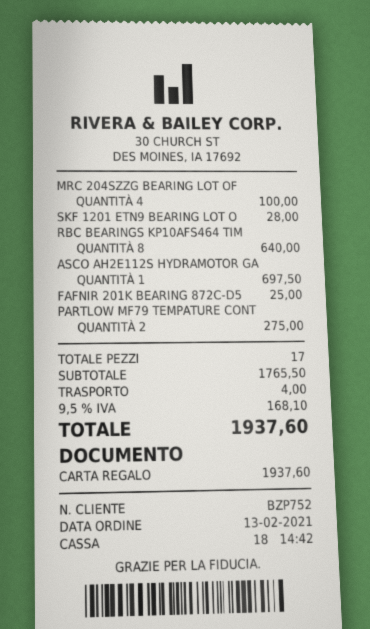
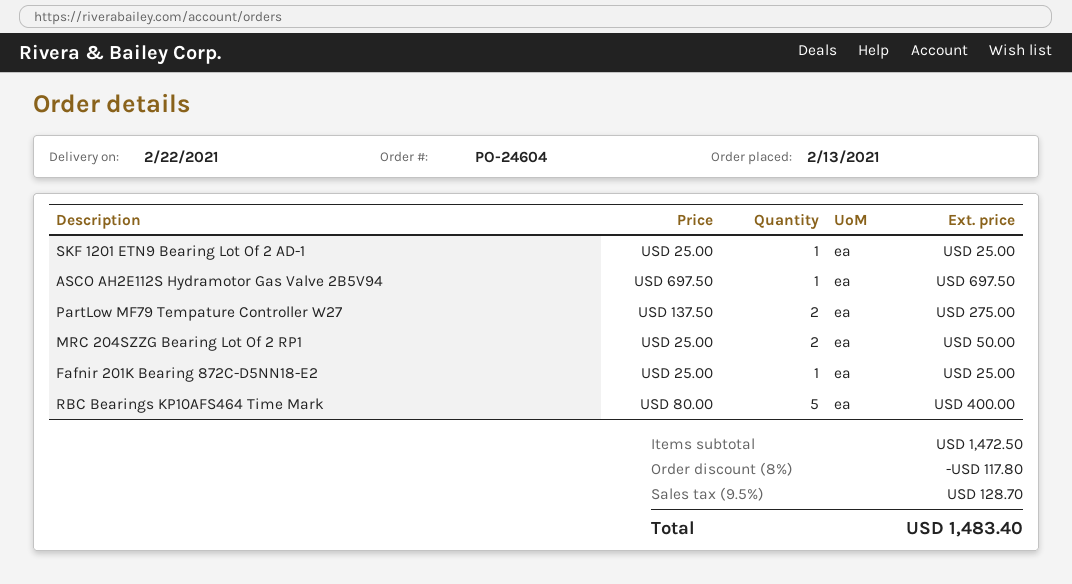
MRC 204SZZG BEARING LOT OF: 4 for 100.00 -> 2 for 50.00
SKF 1201 ETN9 BEARING LOT O: 1 for 28.00 -> 1 for 25.00
RBC BEARINGS KP10AFS464 TIM: 8 for 640.00 -> 5 for 400.00
subtotal: 1765.50 -> 1472.50
discount: none -> 8% = 117.80
shipping: 4.00 -> none
tax: 9.5% = 168.10 -> 9.5% = 128.70
total: 1937.60 -> 1483.40

